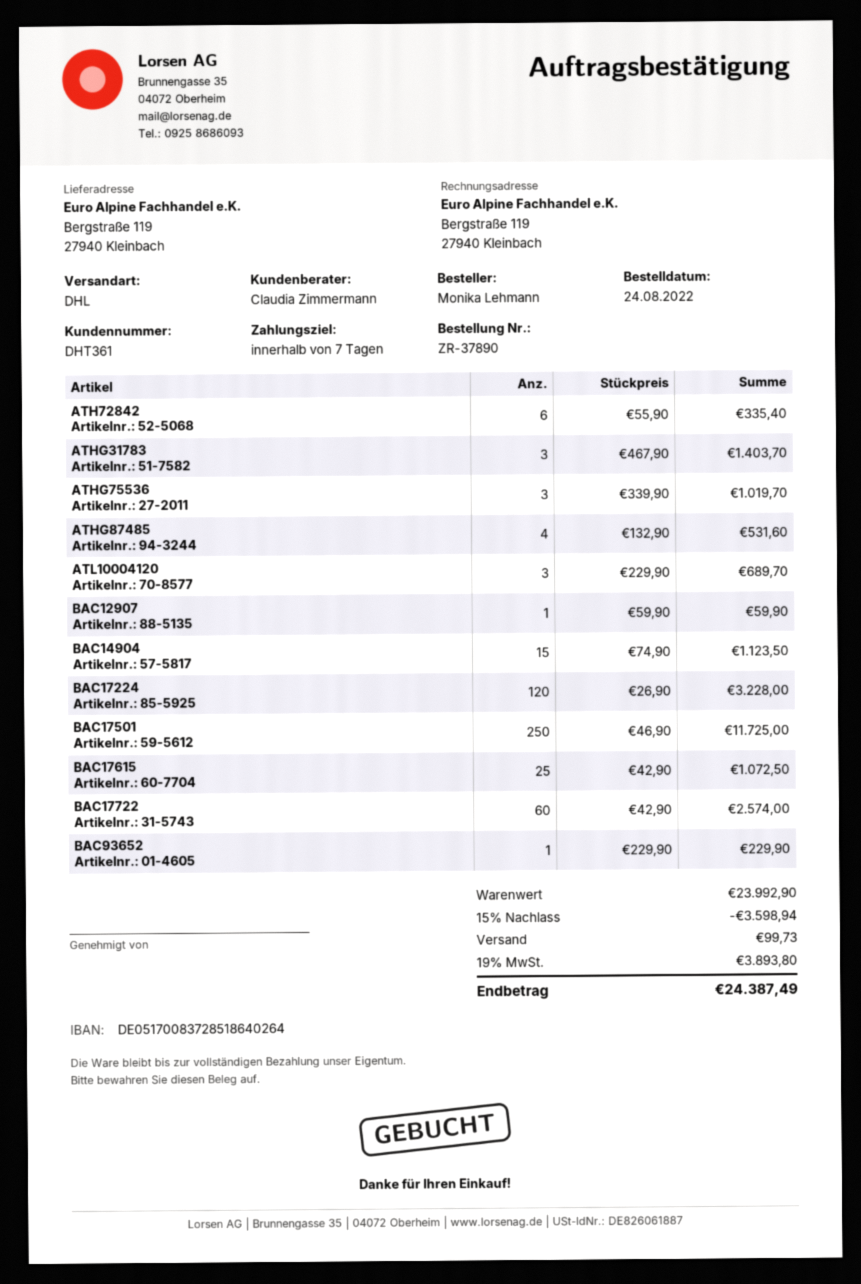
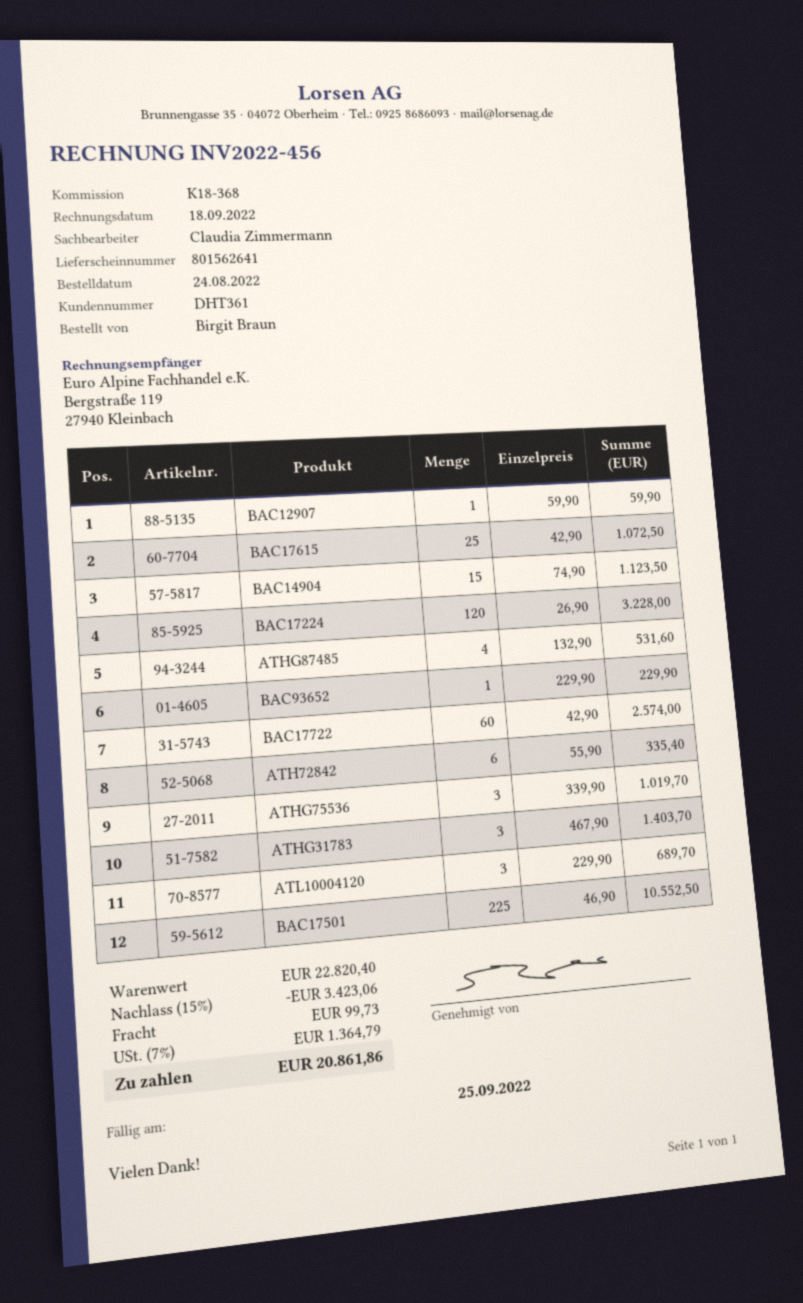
ordered by: Monika Lehmann -> Birgit Braun
BAC17501: 250 x 46.90 = 11725.00 -> 225 x 46.90 = 10552.50
subtotal: 23992.90 -> 22820.40
discount: 15% = 3598.94 -> 15% = 3423.06
tax: 19% = 3893.80 -> 7% = 1364.79
total: 24387.49 -> 20861.86

